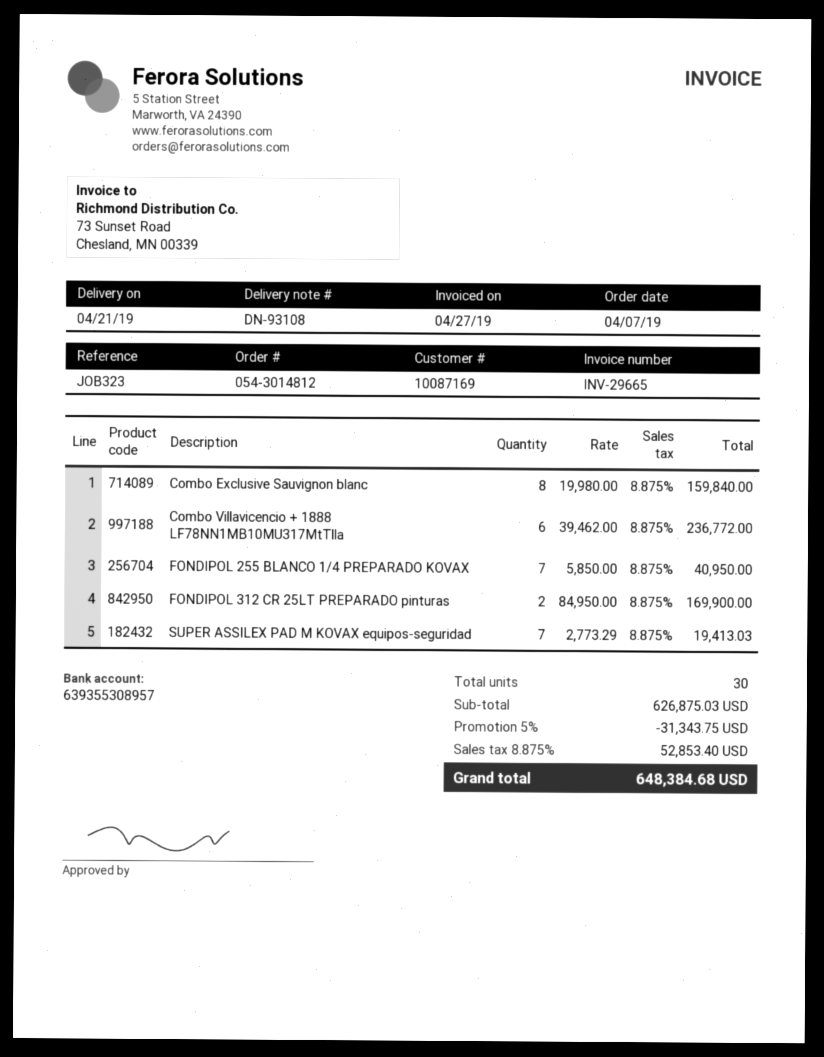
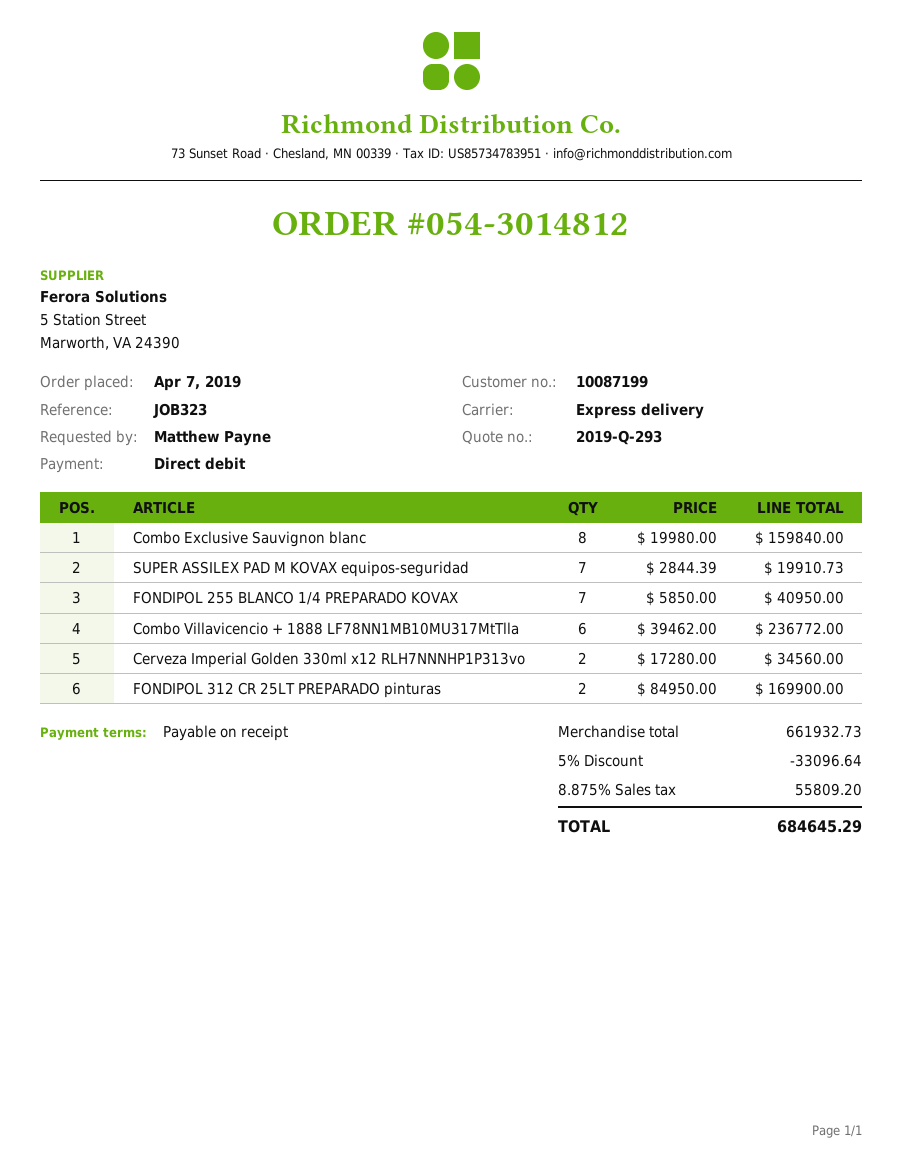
customer number: 10087169 -> 10087199
SUPER ASSILEX PAD M KOVAX equipos-seguridad: 7 x 2773.29 = 19413.03 -> 7 x 2844.39 = 19910.73
Cerveza Imperial Golden 330ml x12 RLH7NNNHP1P313vo: none -> 2 x 17280.00 = 34560.00
subtotal: 626875.03 -> 661932.73
discount: 5% = 31343.75 -> 5% = 33096.64
tax: 8.875% = 52853.40 -> 8.875% = 55809.20
total: 648384.68 -> 684645.29

